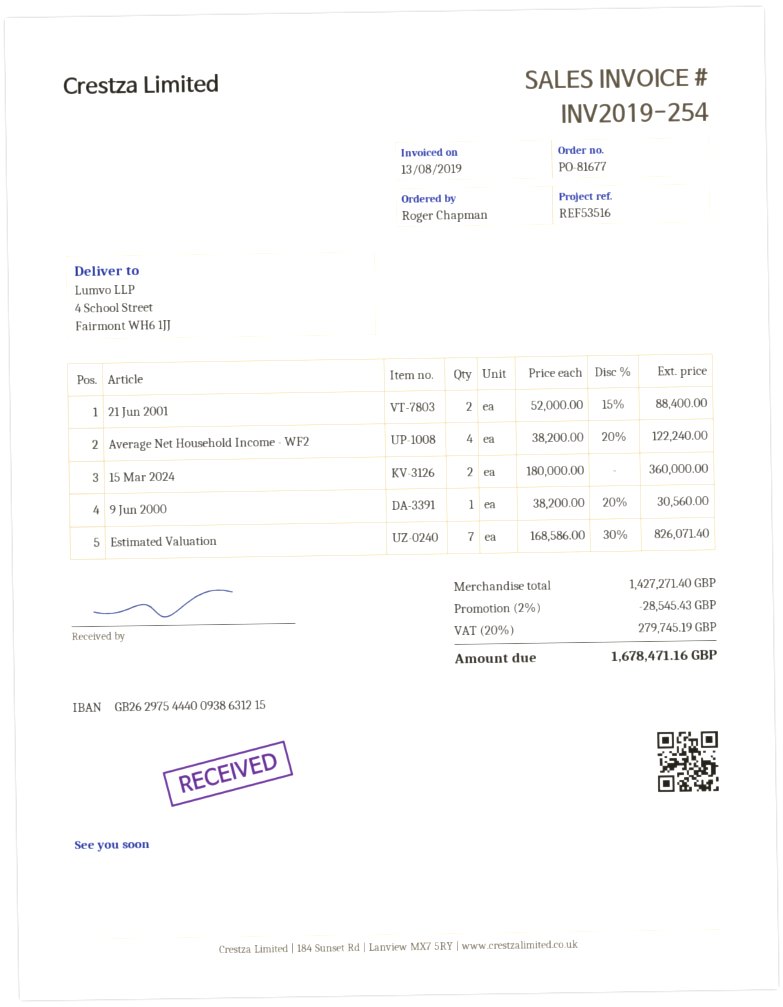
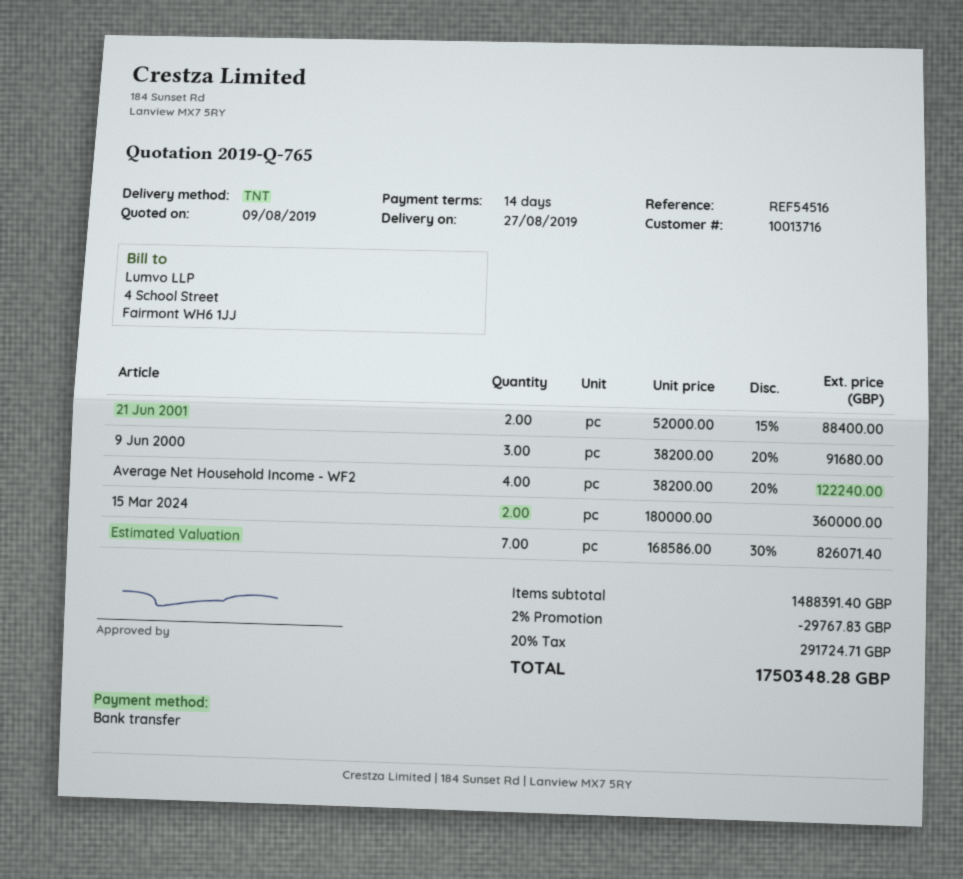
reference: REF53516 -> REF54516
9 Jun 2000: 1 x 38200.00 - 20% = 30560.00 -> 3 x 38200.00 - 20% = 91680.00
subtotal: 1427271.40 -> 1488391.40
discount: 2% = 28545.43 -> 2% = 29767.83
tax: 20% = 279745.19 -> 20% = 291724.71
total: 1678471.16 -> 1750348.28

